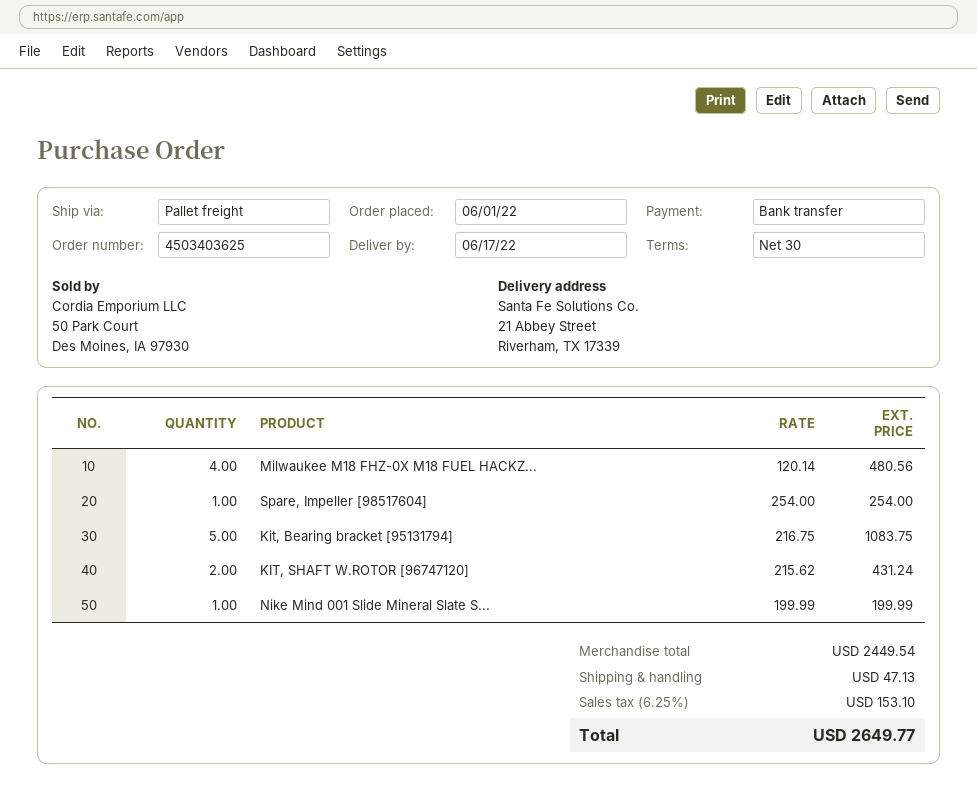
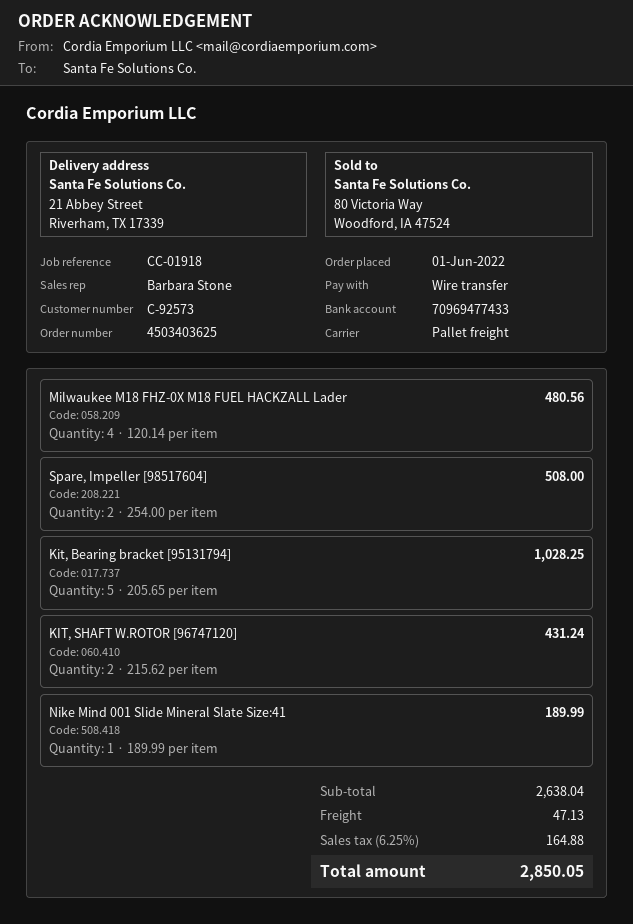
Spare, Impeller [98517604]: 1 x 254.00 = 254.00 -> 2 x 254.00 = 508.00
Kit, Bearing bracket [95131794]: 5 x 216.75 = 1083.75 -> 5 x 205.65 = 1028.25
Nike Mind 001 Slide Mineral Slate S...: 1 x 199.99 = 199.99 -> 1 x 189.99 = 189.99
subtotal: 2449.54 -> 2638.04
tax: 6.25% = 153.10 -> 6.25% = 164.88
total: 2649.77 -> 2850.05

